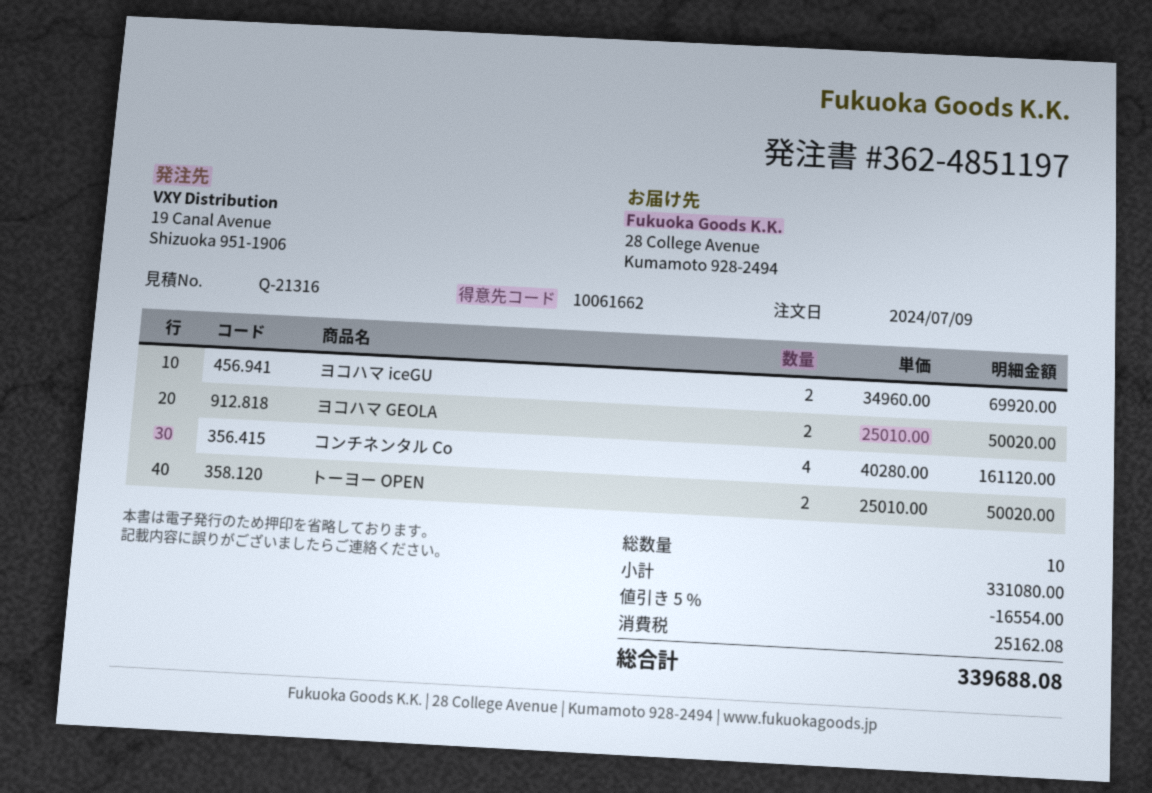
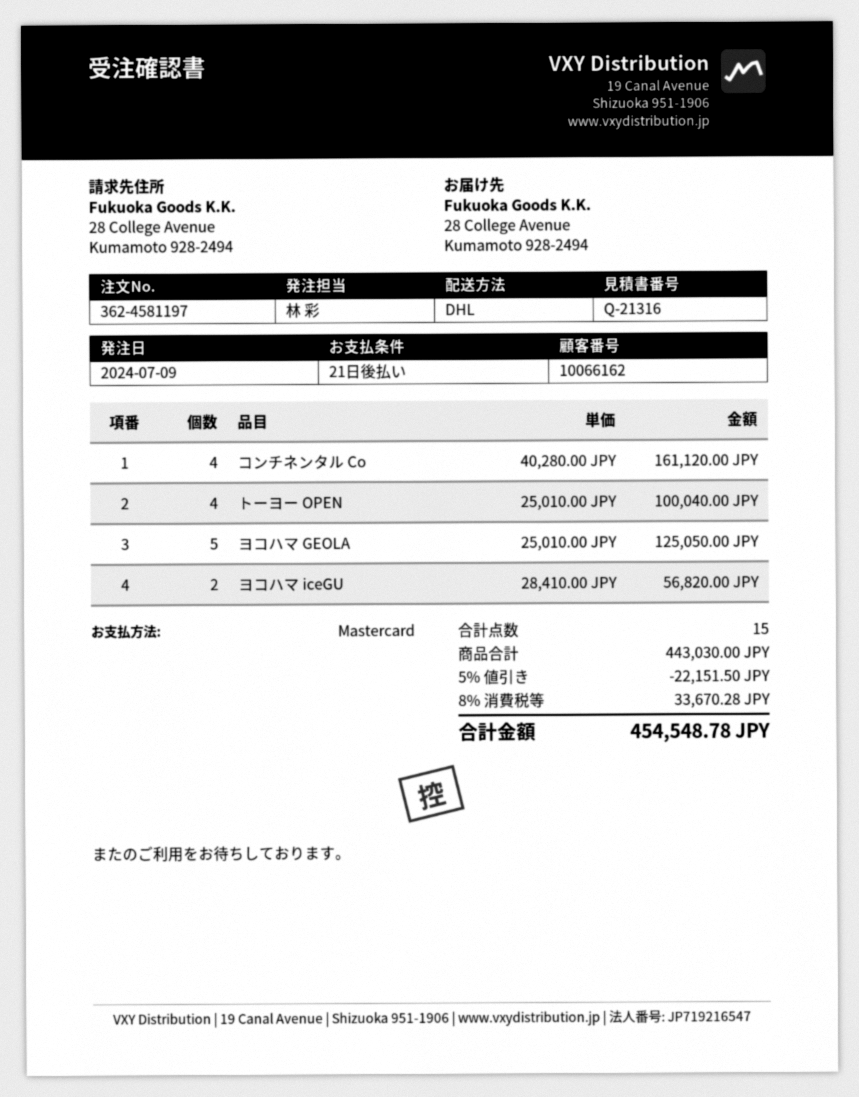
order number: 362-4851197 -> 362-4581197
customer number: 10061662 -> 10066162
ヨコハマ iceGU: 2 x 34960.00 = 69920.00 -> 2 x 28410.00 = 56820.00
ヨコハマ GEOLA: 2 x 25010.00 = 50020.00 -> 5 x 25010.00 = 125050.00
トーヨー OPEN: 2 x 25010.00 = 50020.00 -> 4 x 25010.00 = 100040.00
total quantity: 10 -> 15
subtotal: 331080.00 -> 443030.00
discount: 5% = 16554.00 -> 5% = 22151.50
tax: 25162.08 -> 33670.28
total: 339688.08 -> 454548.78

